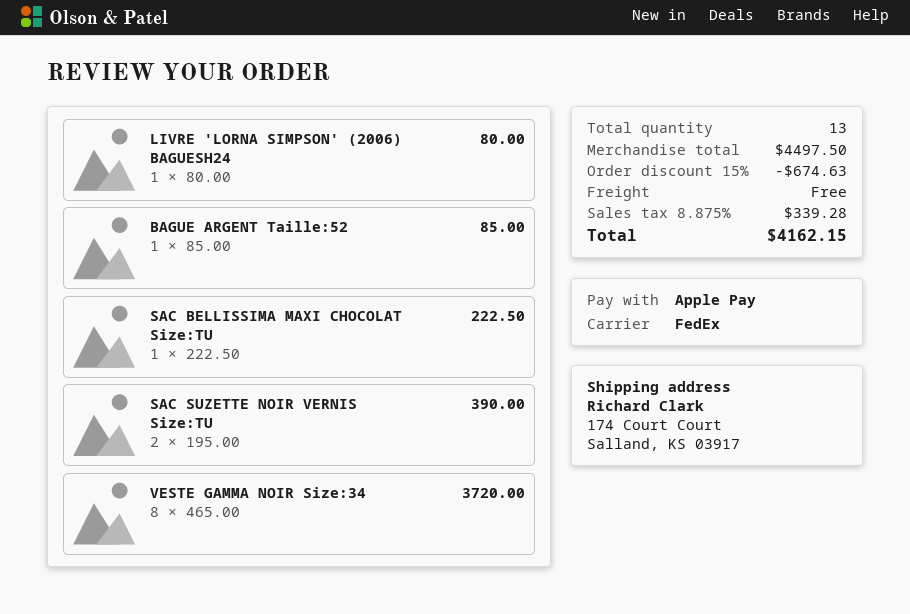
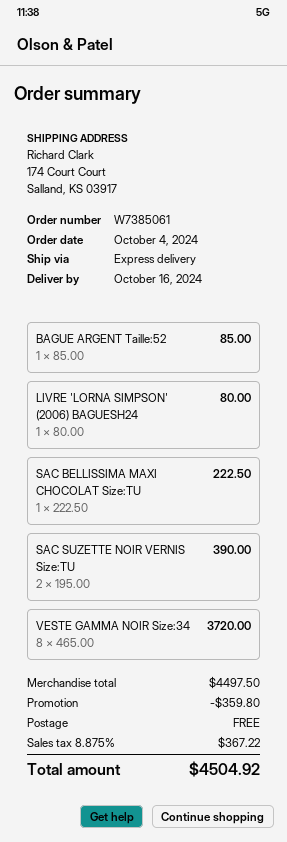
shipping method: FedEx -> express
discount: 674.63 -> 359.80
tax: 8.875% = 339.28 -> 8.875% = 367.22
total: 4162.15 -> 4504.92

